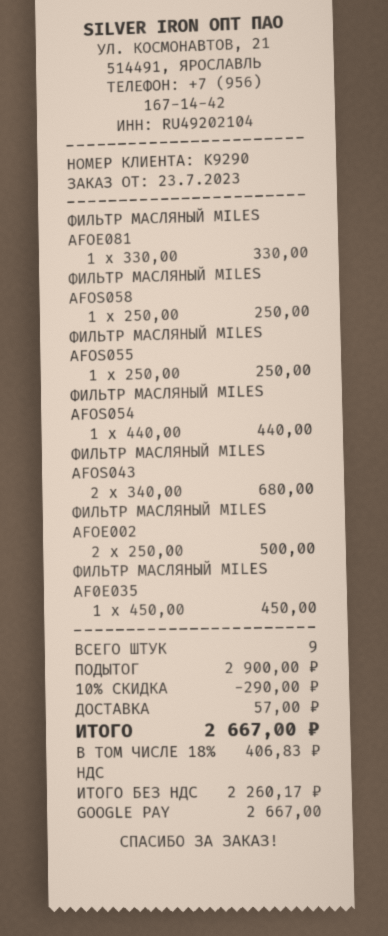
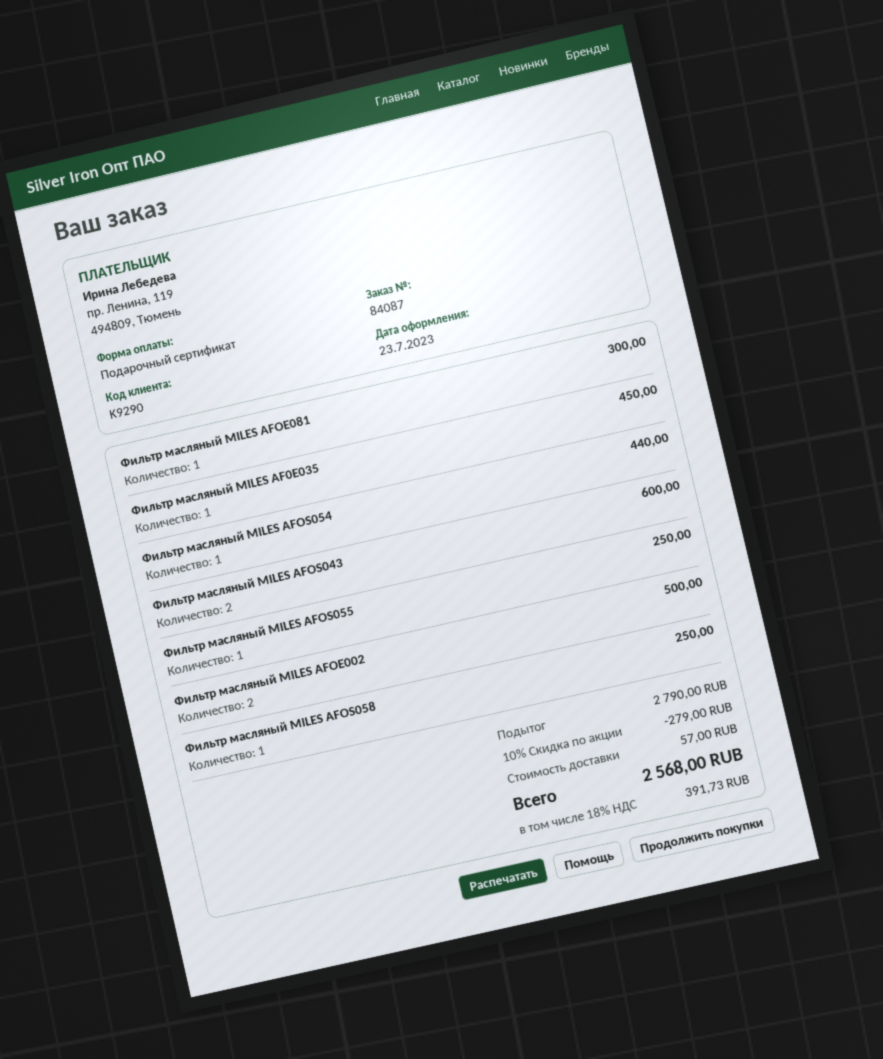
payment method: Google Pay -> gift card
ФИЛЬТР МАСЛЯНЫЙ MILES AFOE081: 1 for 330.00 -> 1 for 300.00
ФИЛЬТР МАСЛЯНЫЙ MILES AFOS043: 2 for 680.00 -> 2 for 600.00
subtotal: 2900.00 -> 2790.00
discount: 10% = 290.00 -> 10% = 279.00
tax: 18% = 406.83 -> 18% = 391.73
total: 2667.00 -> 2568.00

